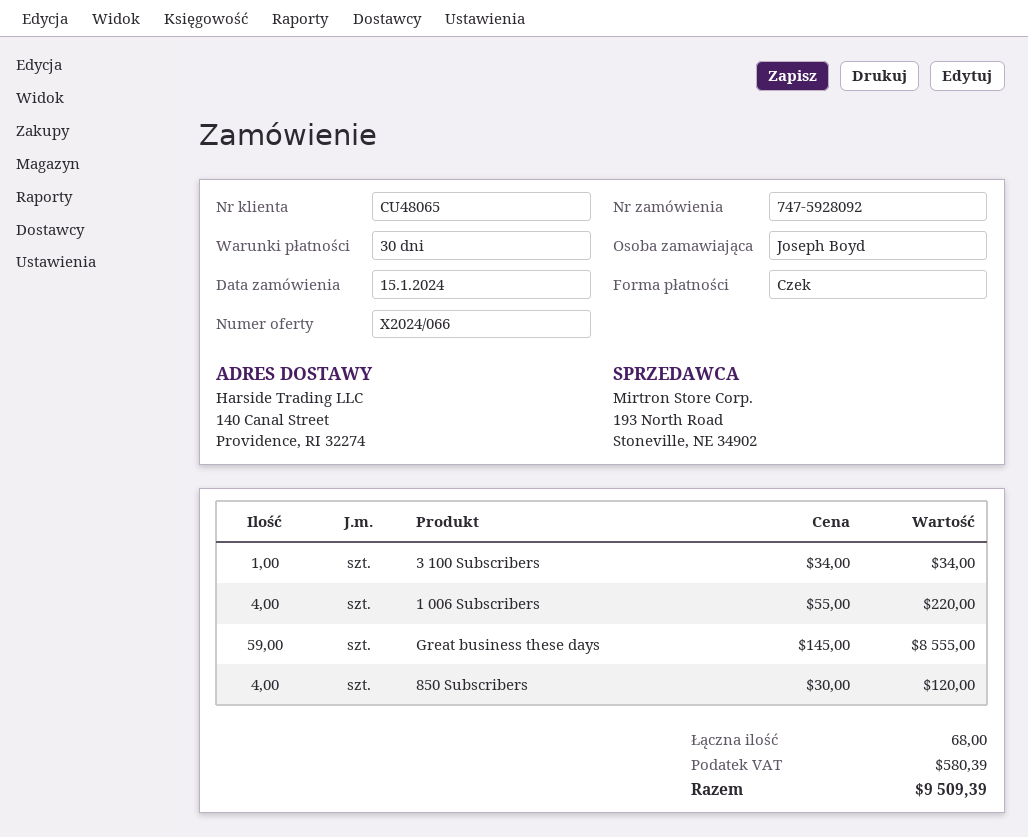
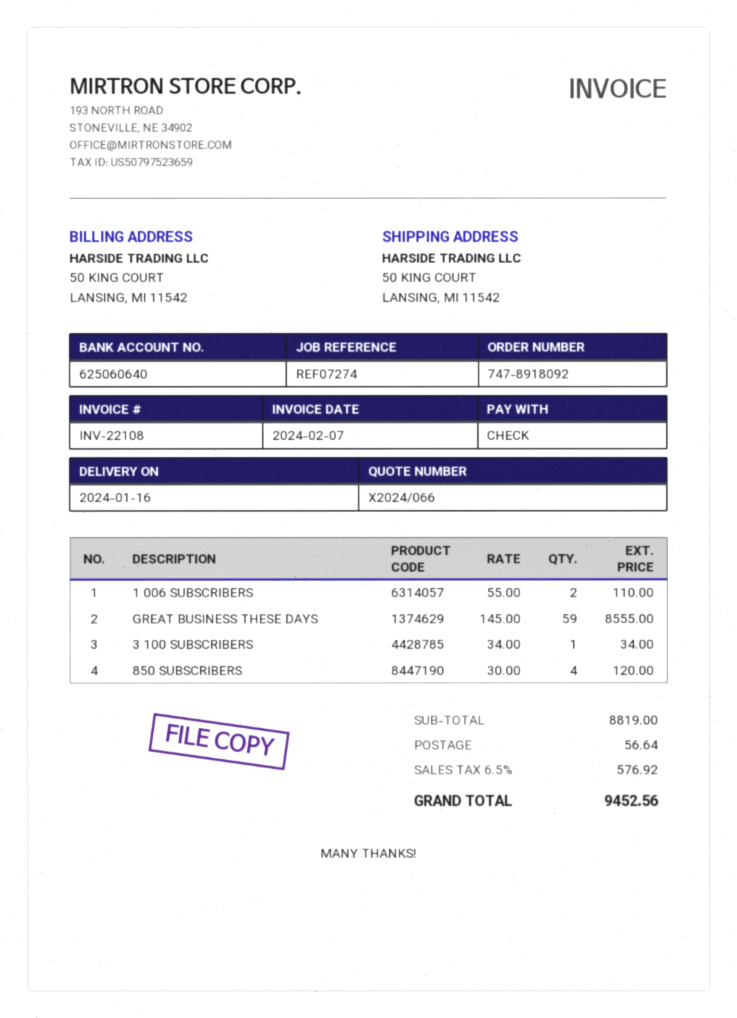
order number: 747-5928092 -> 747-8918092
ship to: 140 Canal Street, Providence, RI 32274 -> 50 KING COURT, LANSING, MI 11542
1 006 Subscribers: 4 x 55.00 = 220.00 -> 2 x 55.00 = 110.00
shipping: none -> 56.64
tax: 580.39 -> 576.92
total: 9509.39 -> 9452.56

